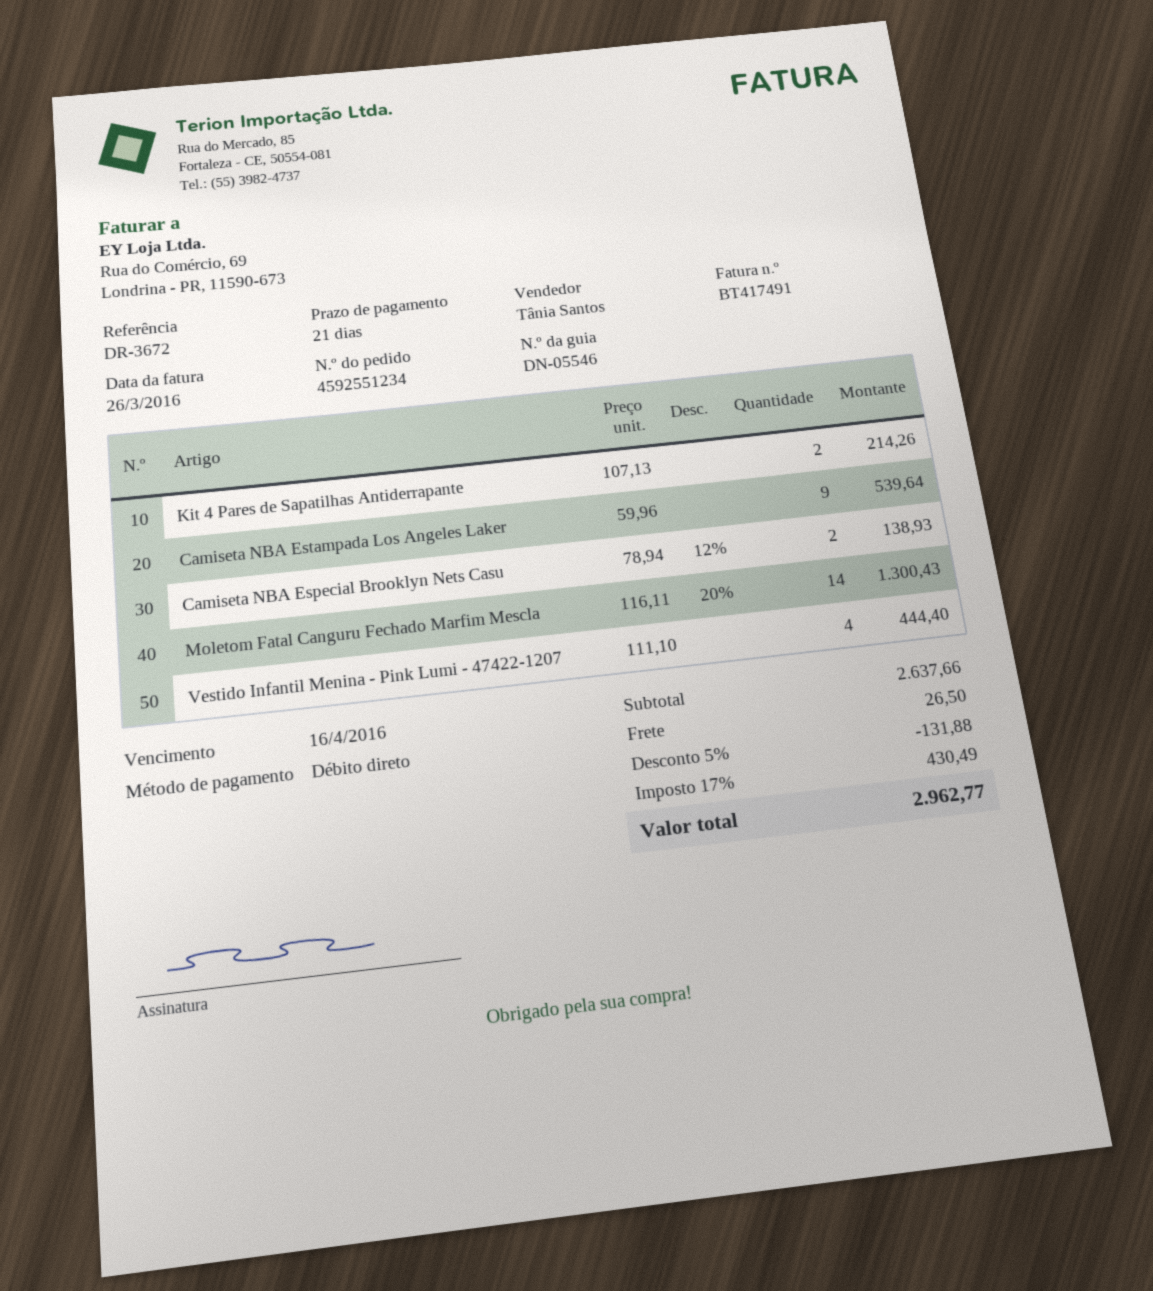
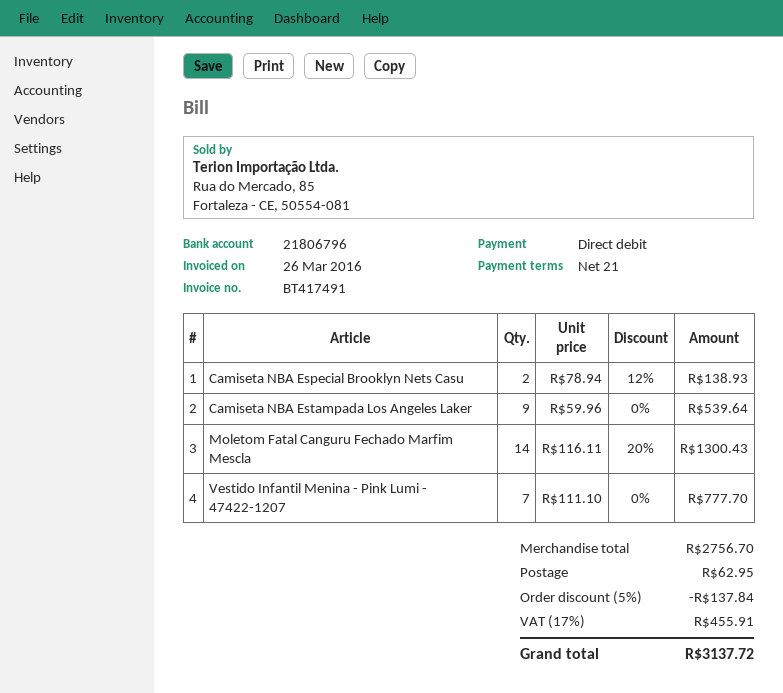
Kit 4 Pares de Sapatilhas Antiderrapante: 2 x 107.13 = 214.26 -> none
Vestido Infantil Menina - Pink Lumi - 47422-1207: 4 x 111.10 = 444.40 -> 7 x 111.10 = 777.70
subtotal: 2637.66 -> 2756.70
discount: 5% = 131.88 -> 5% = 137.84
shipping: 26.50 -> 62.95
tax: 17% = 430.49 -> 17% = 455.91
total: 2962.77 -> 3137.72

